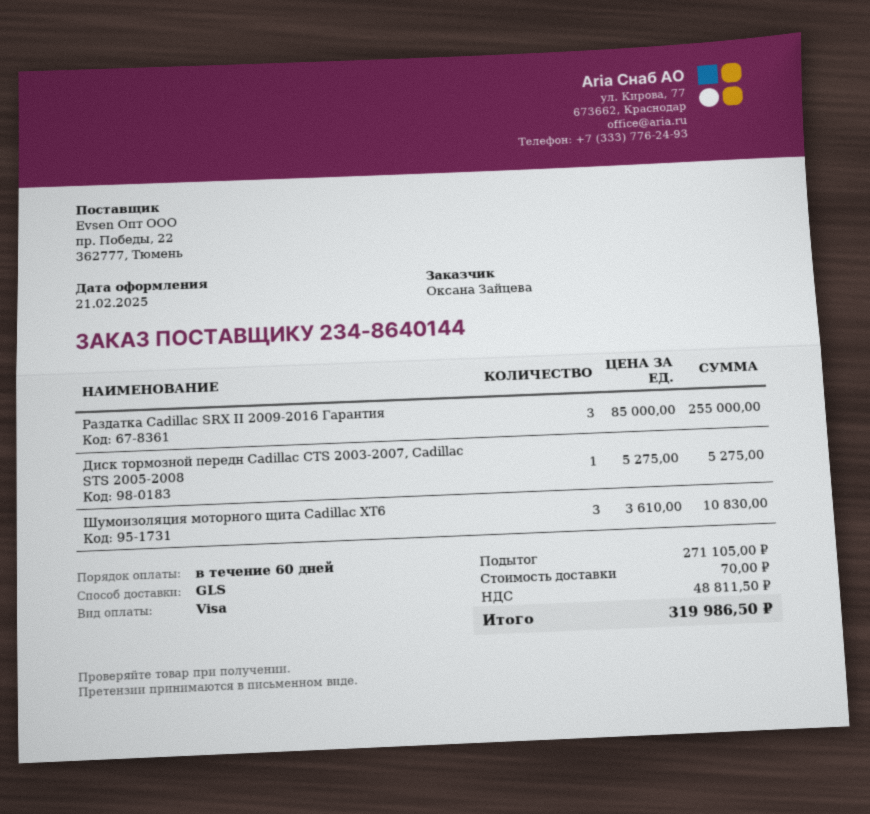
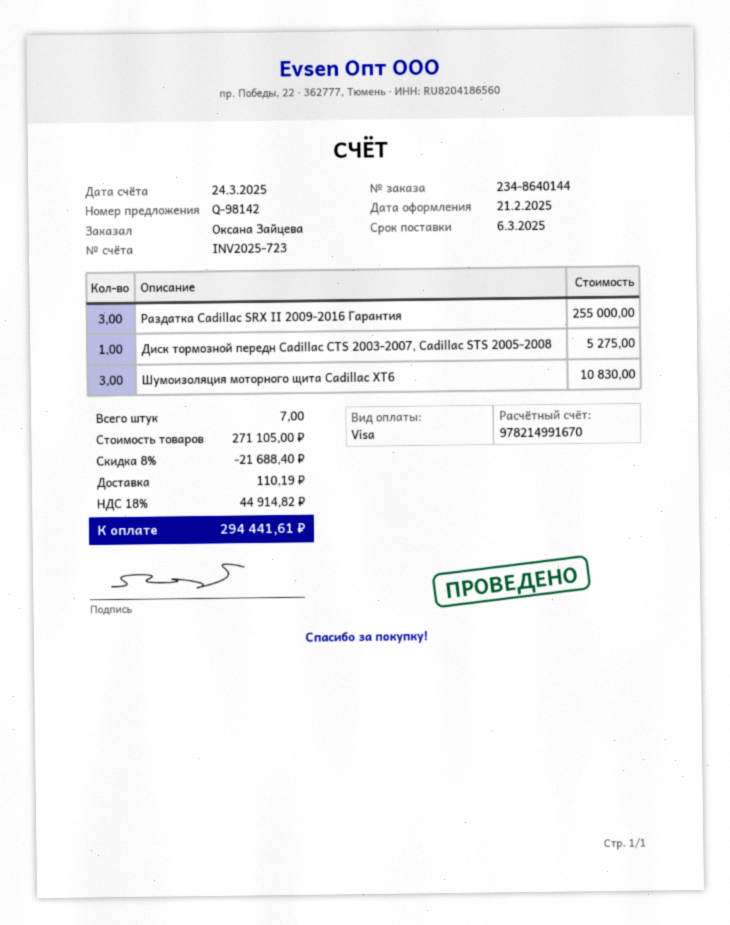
discount: none -> 8% = 21688.40
shipping: 70.00 -> 110.19
tax: 48811.50 -> 44914.82
total: 319986.50 -> 294441.61

